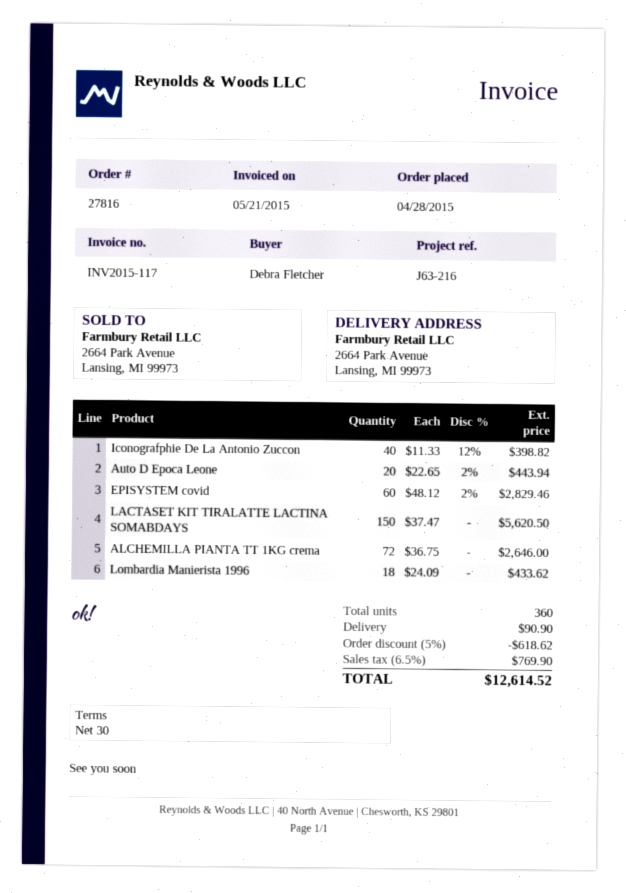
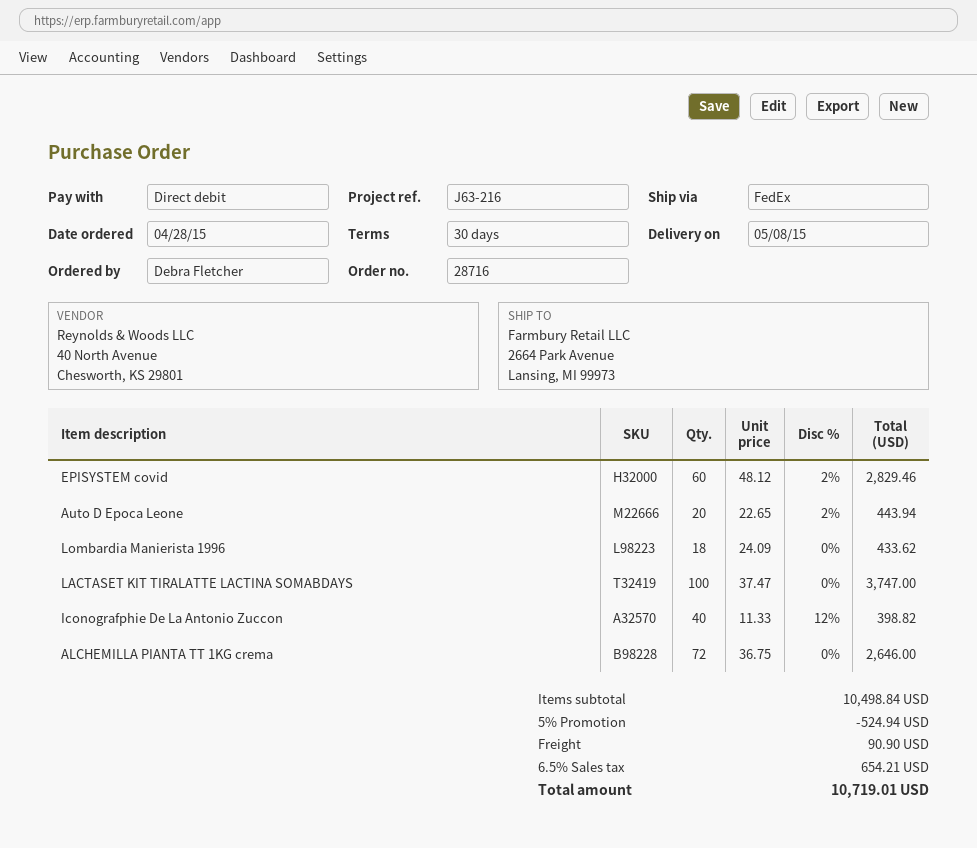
order number: 27816 -> 28716
LACTASET KIT TIRALATTE LACTINA SOMABDAYS: 150 x 37.47 = 5620.50 -> 100 x 37.47 = 3747.00
discount: 5% = 618.62 -> 5% = 524.94
tax: 6.5% = 769.90 -> 6.5% = 654.21
total: 12614.52 -> 10719.01

